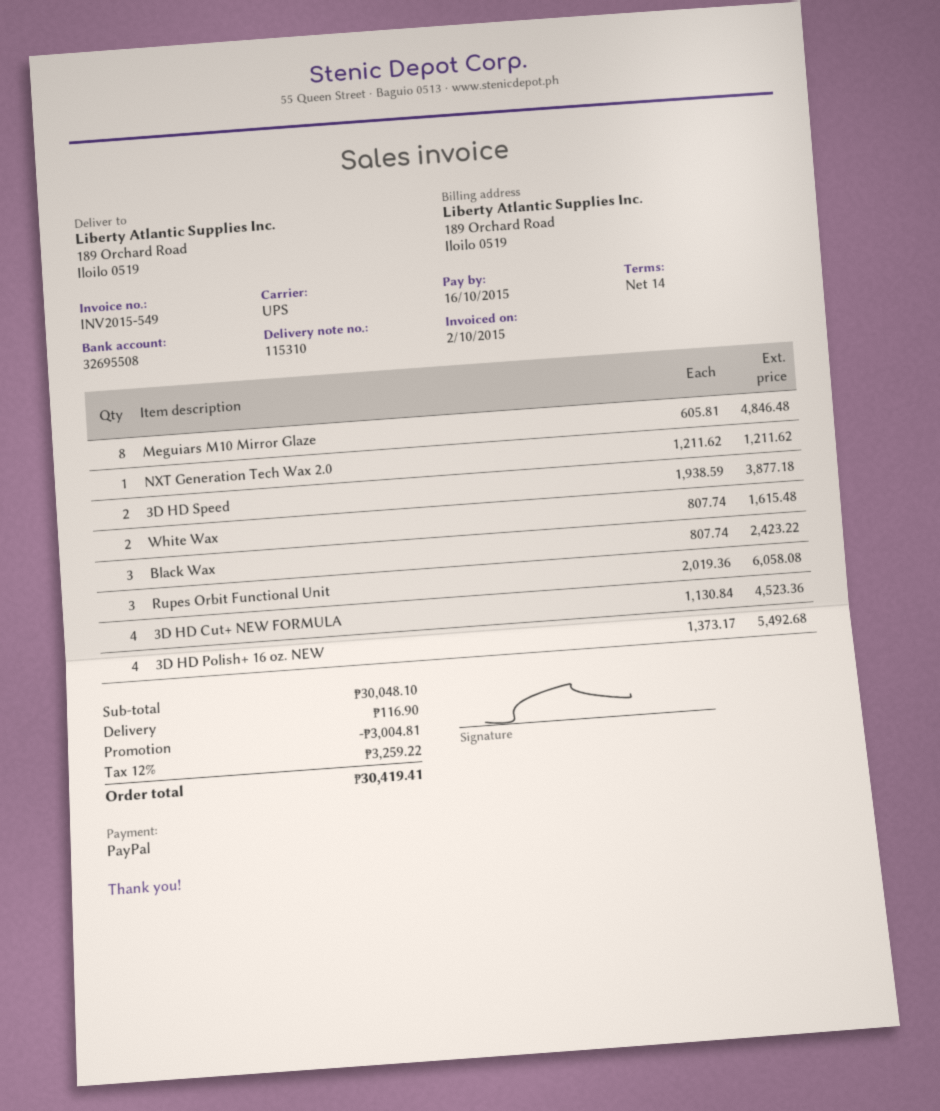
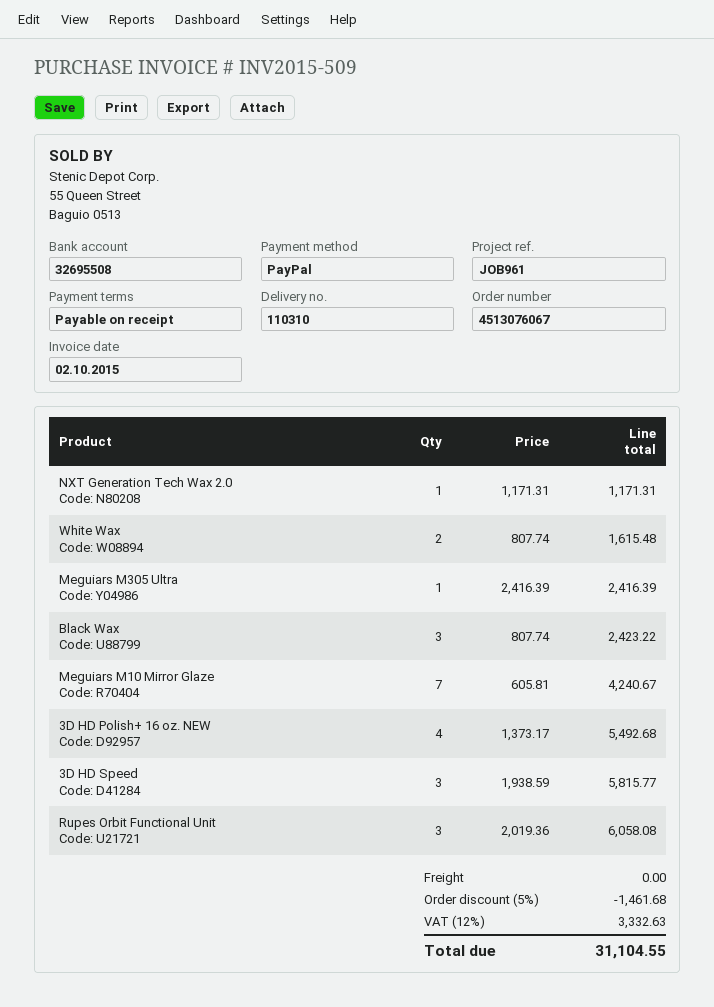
delivery note number: 115310 -> 110310
invoice number: INV2015-549 -> INV2015-509
payment terms: 14 days -> on receipt
Meguiars M10 Mirror Glaze: 8 x 605.81 = 4846.48 -> 7 x 605.81 = 4240.67
NXT Generation Tech Wax 2.0: 1 x 1211.62 = 1211.62 -> 1 x 1171.31 = 1171.31
3D HD Speed: 2 x 1938.59 = 3877.18 -> 3 x 1938.59 = 5815.77
3D HD Cut+ NEW FORMULA: 4 x 1130.84 = 4523.36 -> none
Meguiars M305 Ultra: none -> 1 x 2416.39 = 2416.39
discount: 3004.81 -> 1461.68
shipping: 116.90 -> 0.00
tax: 12% = 3259.22 -> 12% = 3332.63
total: 30419.41 -> 31104.55

